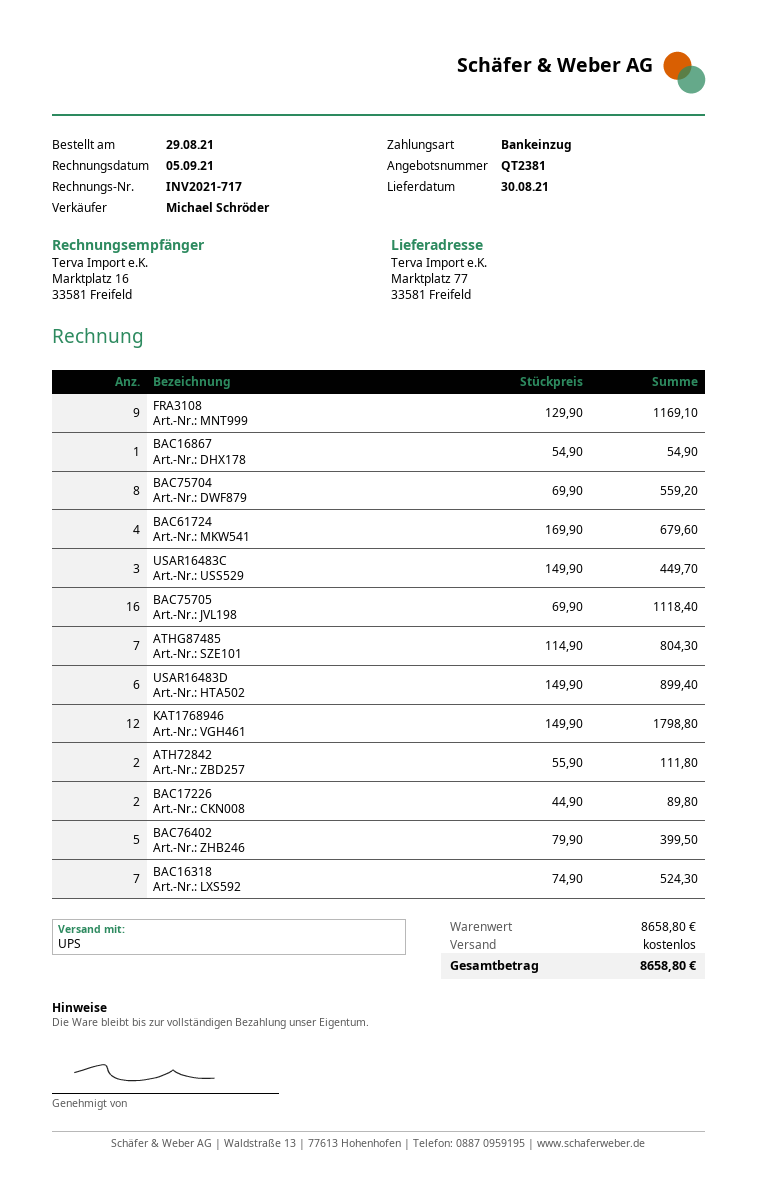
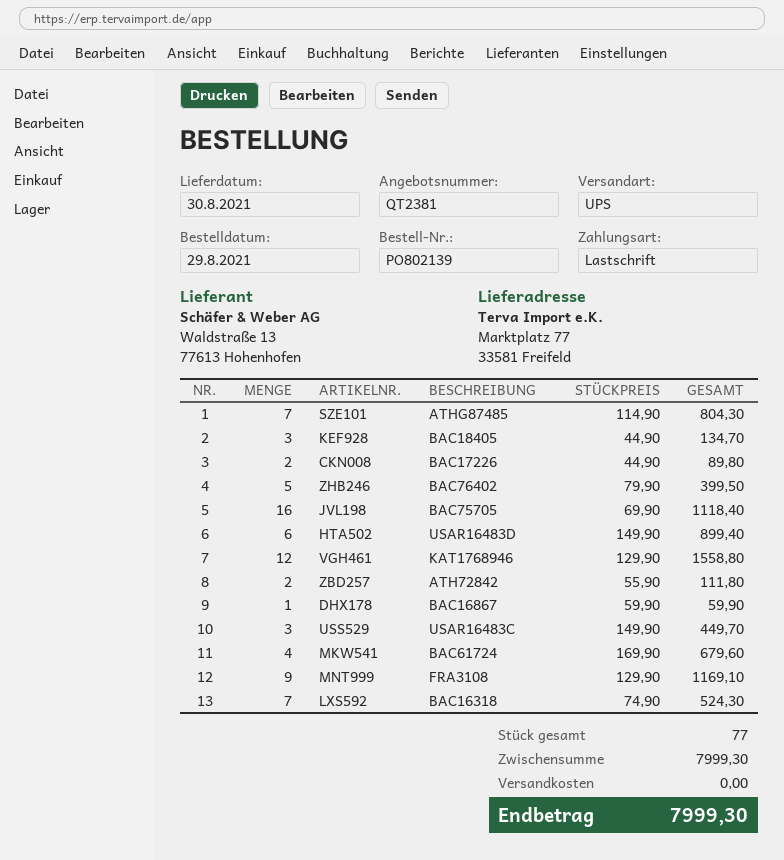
BAC16867: 1 x 54.90 = 54.90 -> 1 x 59.90 = 59.90
BAC75704: 8 x 69.90 = 559.20 -> none
KAT1768946: 12 x 149.90 = 1798.80 -> 12 x 129.90 = 1558.80
BAC18405: none -> 3 x 44.90 = 134.70
subtotal: 8658.80 -> 7999.30
total: 8658.80 -> 7999.30

